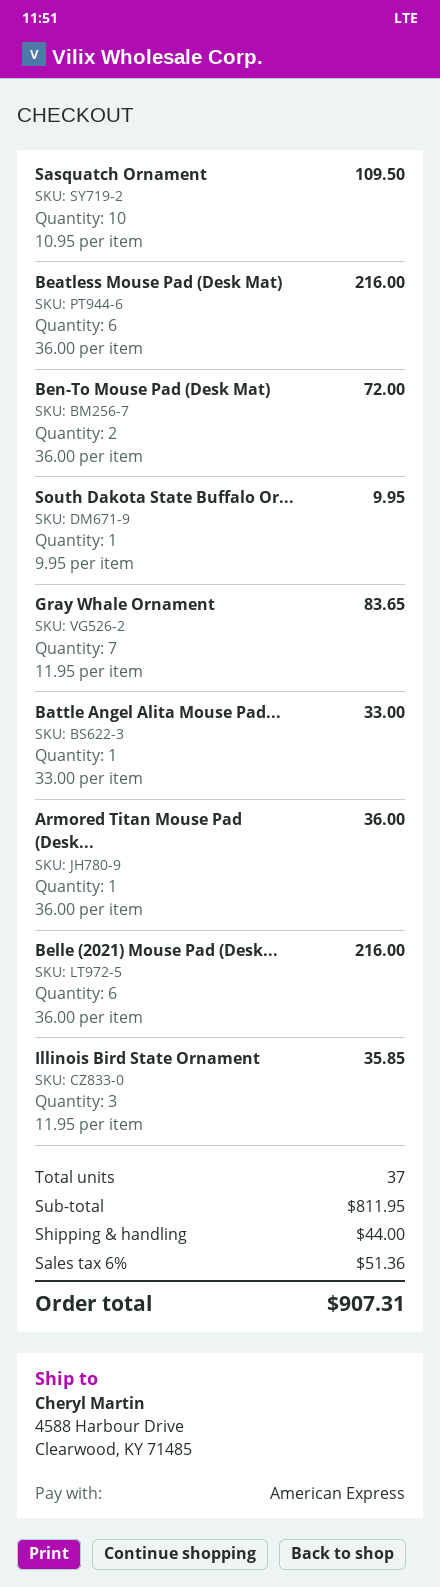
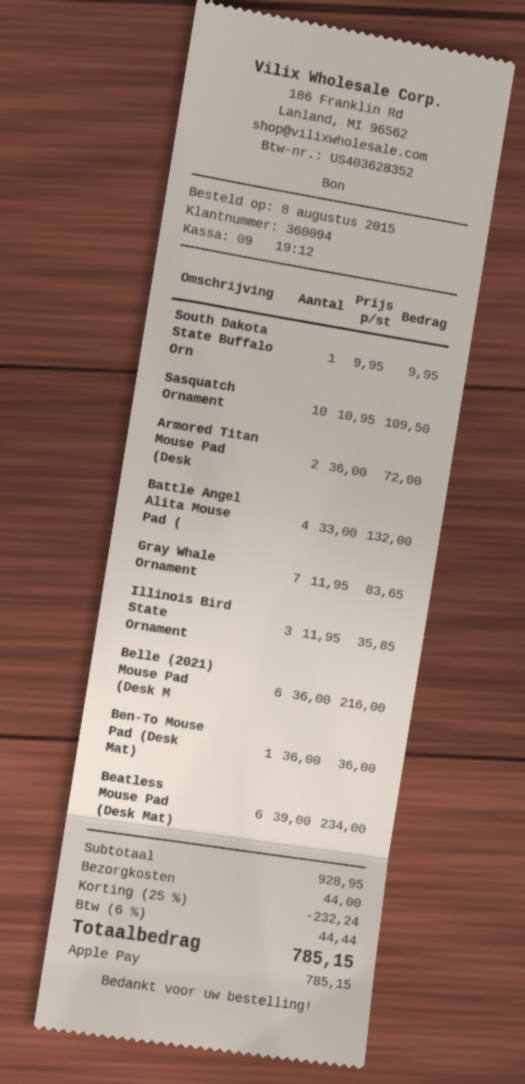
payment method: American Express -> Apple Pay
Beatless Mouse Pad (Desk Mat): 6 x 36.00 = 216.00 -> 6 x 39.00 = 234.00
Ben-To Mouse Pad (Desk Mat): 2 x 36.00 = 72.00 -> 1 x 36.00 = 36.00
Battle Angel Alita Mouse Pad...: 1 x 33.00 = 33.00 -> 4 x 33.00 = 132.00
Armored Titan Mouse Pad (Desk...: 1 x 36.00 = 36.00 -> 2 x 36.00 = 72.00
subtotal: 811.95 -> 928.95
discount: none -> 25% = 232.24
tax: 6% = 51.36 -> 6% = 44.44
total: 907.31 -> 785.15

